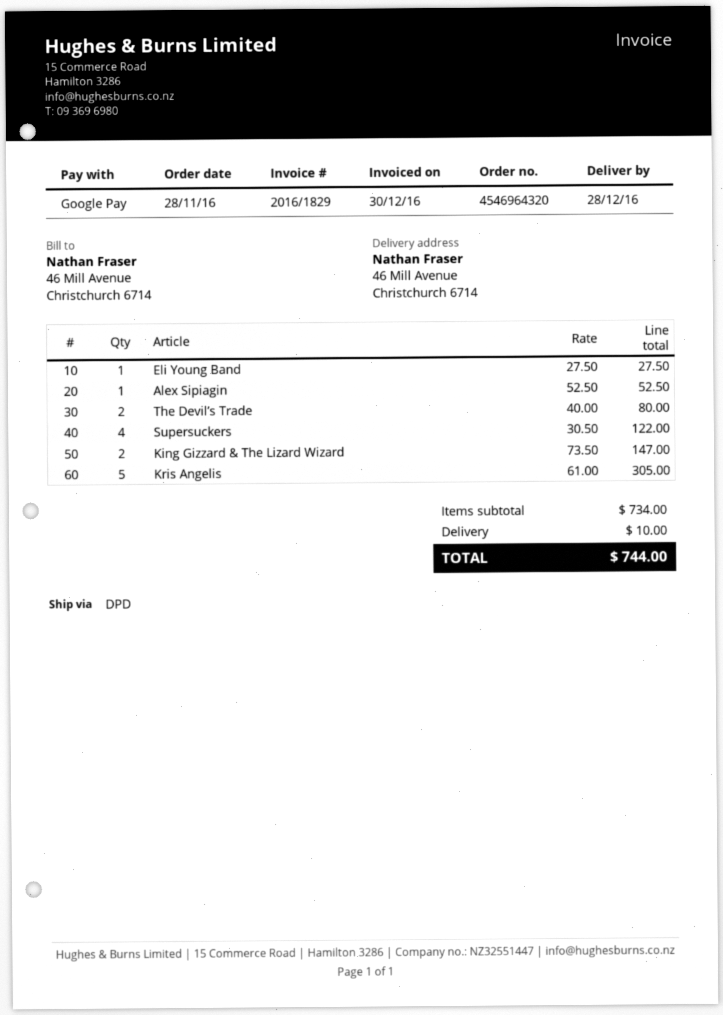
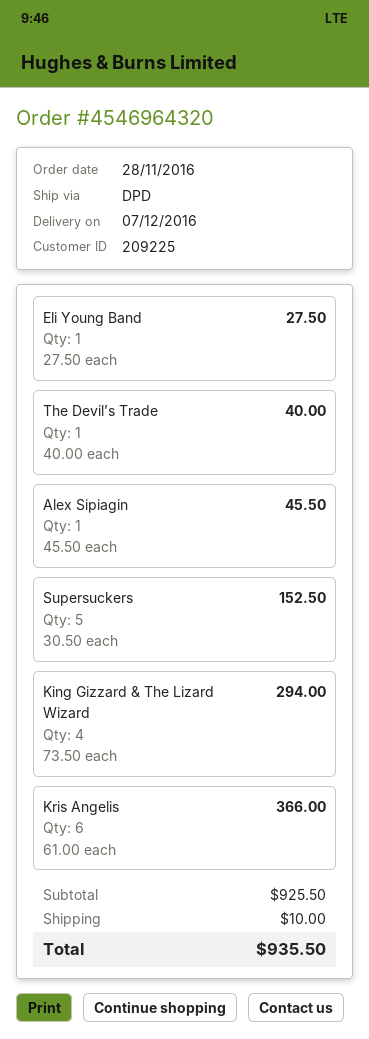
delivery date: 2016-12-28 -> 2016-12-07
Alex Sipiagin: 1 x 52.50 = 52.50 -> 1 x 45.50 = 45.50
The Devil’s Trade: 2 x 40.00 = 80.00 -> 1 x 40.00 = 40.00
Supersuckers: 4 x 30.50 = 122.00 -> 5 x 30.50 = 152.50
King Gizzard & The Lizard Wizard: 2 x 73.50 = 147.00 -> 4 x 73.50 = 294.00
Kris Angelis: 5 x 61.00 = 305.00 -> 6 x 61.00 = 366.00
subtotal: 734.00 -> 925.50
total: 744.00 -> 935.50

